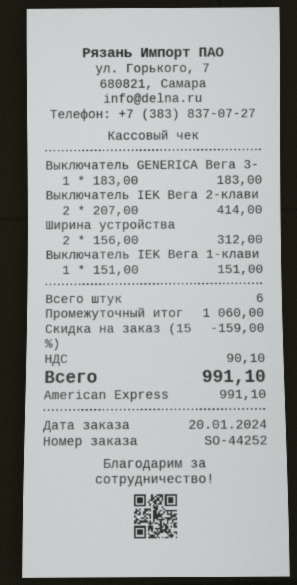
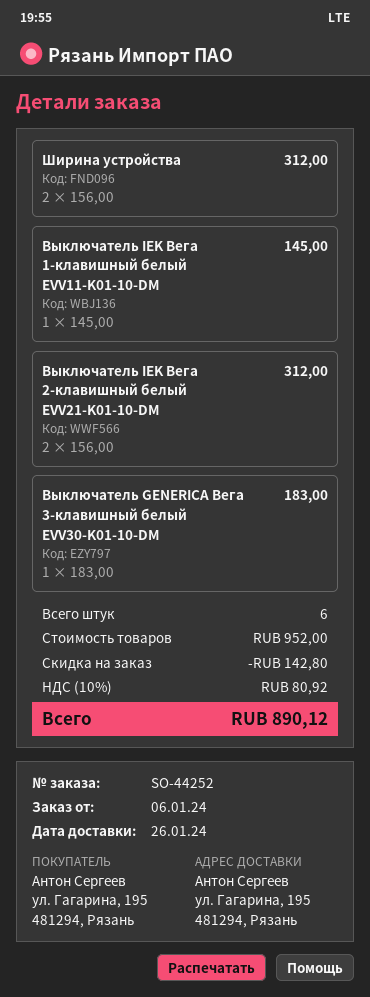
order date: 2024-01-20 -> 2024-01-06
Выключатель IEK Вега 2-клави: 2 x 207.00 = 414.00 -> 2 x 156.00 = 312.00
Выключатель IEK Вега 1-клави: 1 x 151.00 = 151.00 -> 1 x 145.00 = 145.00
subtotal: 1060.00 -> 952.00
discount: 159.00 -> 142.80
tax: 90.10 -> 80.92
total: 991.10 -> 890.12

